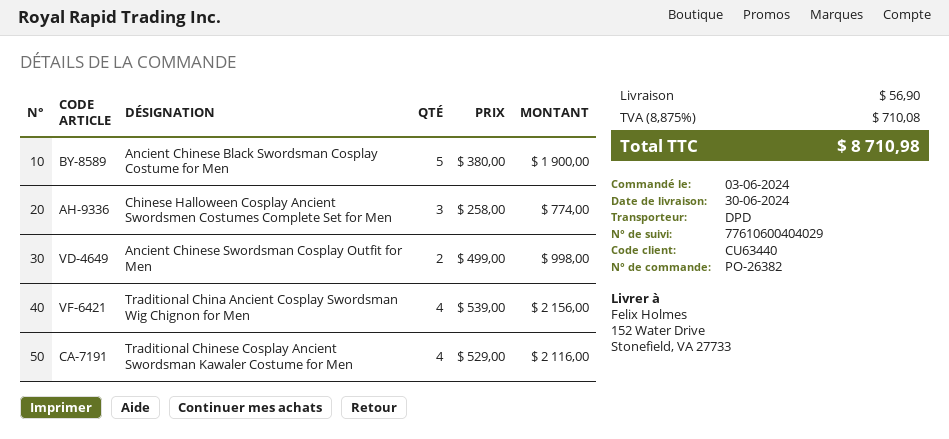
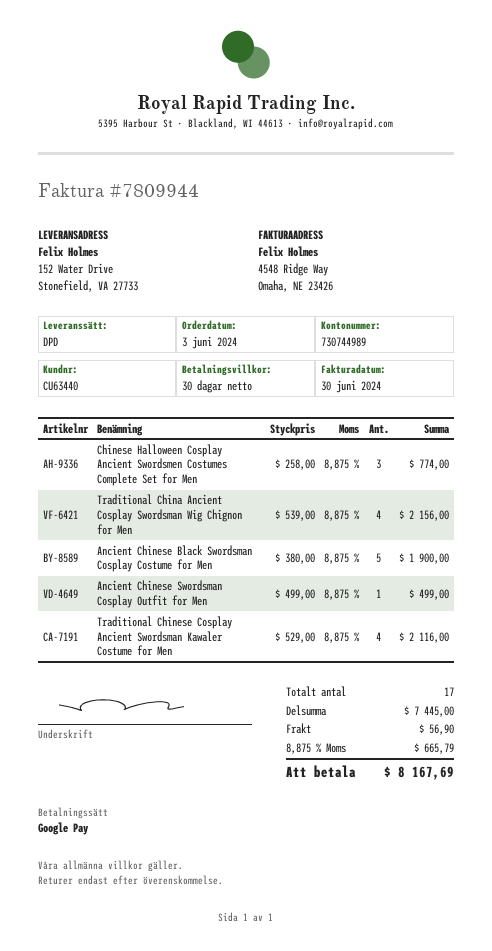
Ancient Chinese Swordsman Cosplay Outfit for Men: 2 x 499.00 = 998.00 -> 1 x 499.00 = 499.00
tax: 8.875% = 710.08 -> 8.875% = 665.79
total: 8710.98 -> 8167.69

